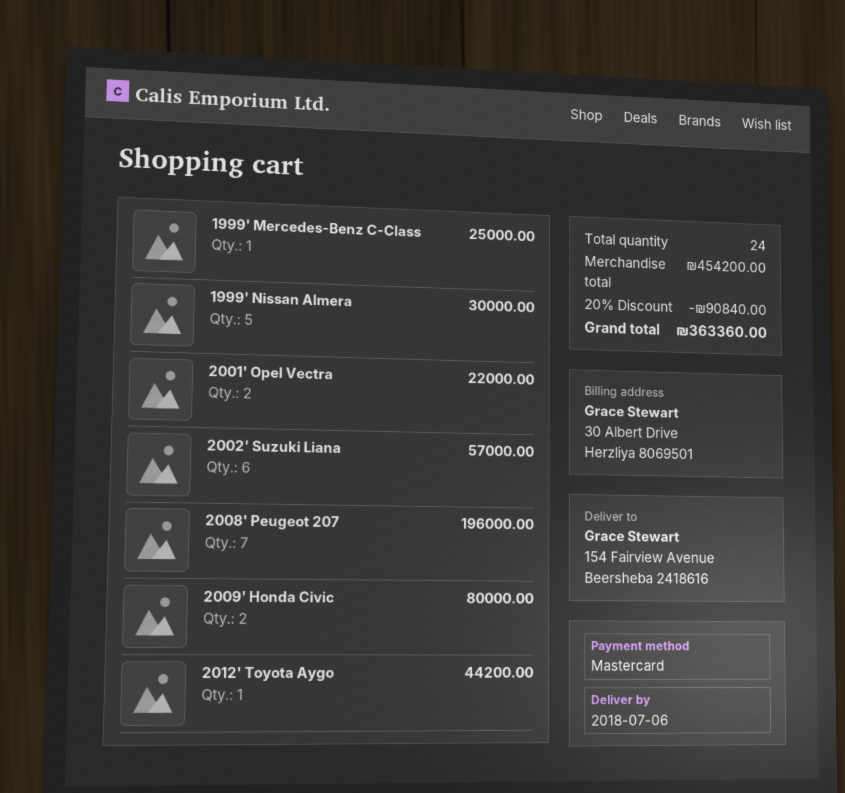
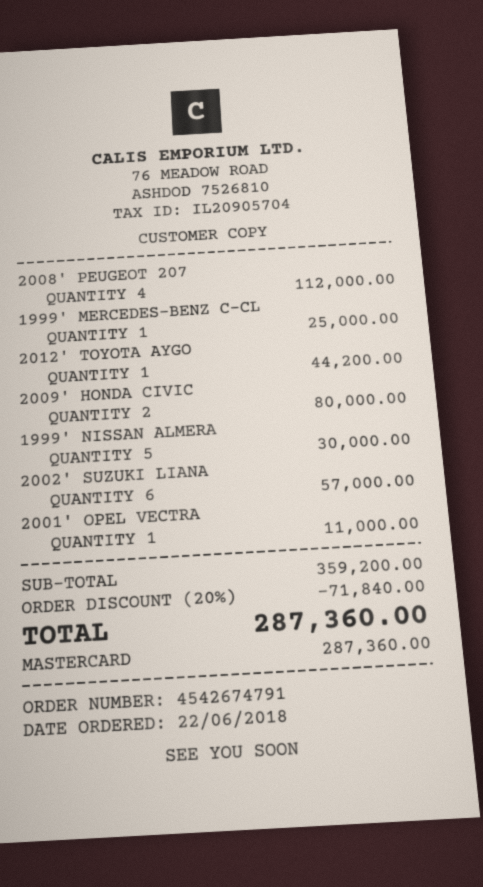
2001' Opel Vectra: 2 for 22000.00 -> 1 for 11000.00
2008' Peugeot 207: 7 for 196000.00 -> 4 for 112000.00
subtotal: 454200.00 -> 359200.00
discount: 20% = 90840.00 -> 20% = 71840.00
total: 363360.00 -> 287360.00

